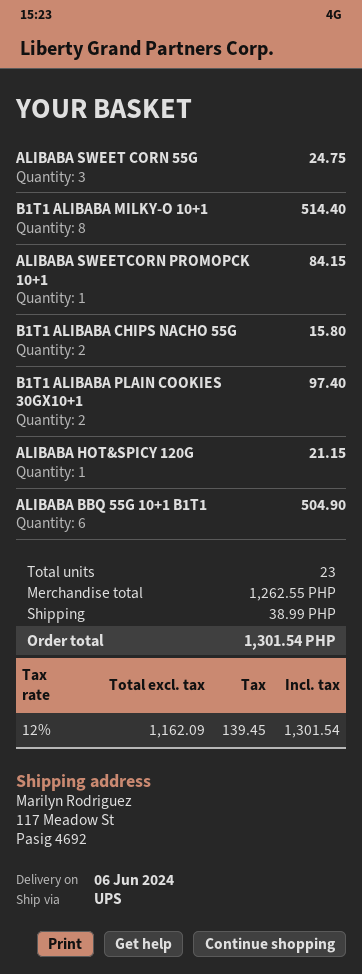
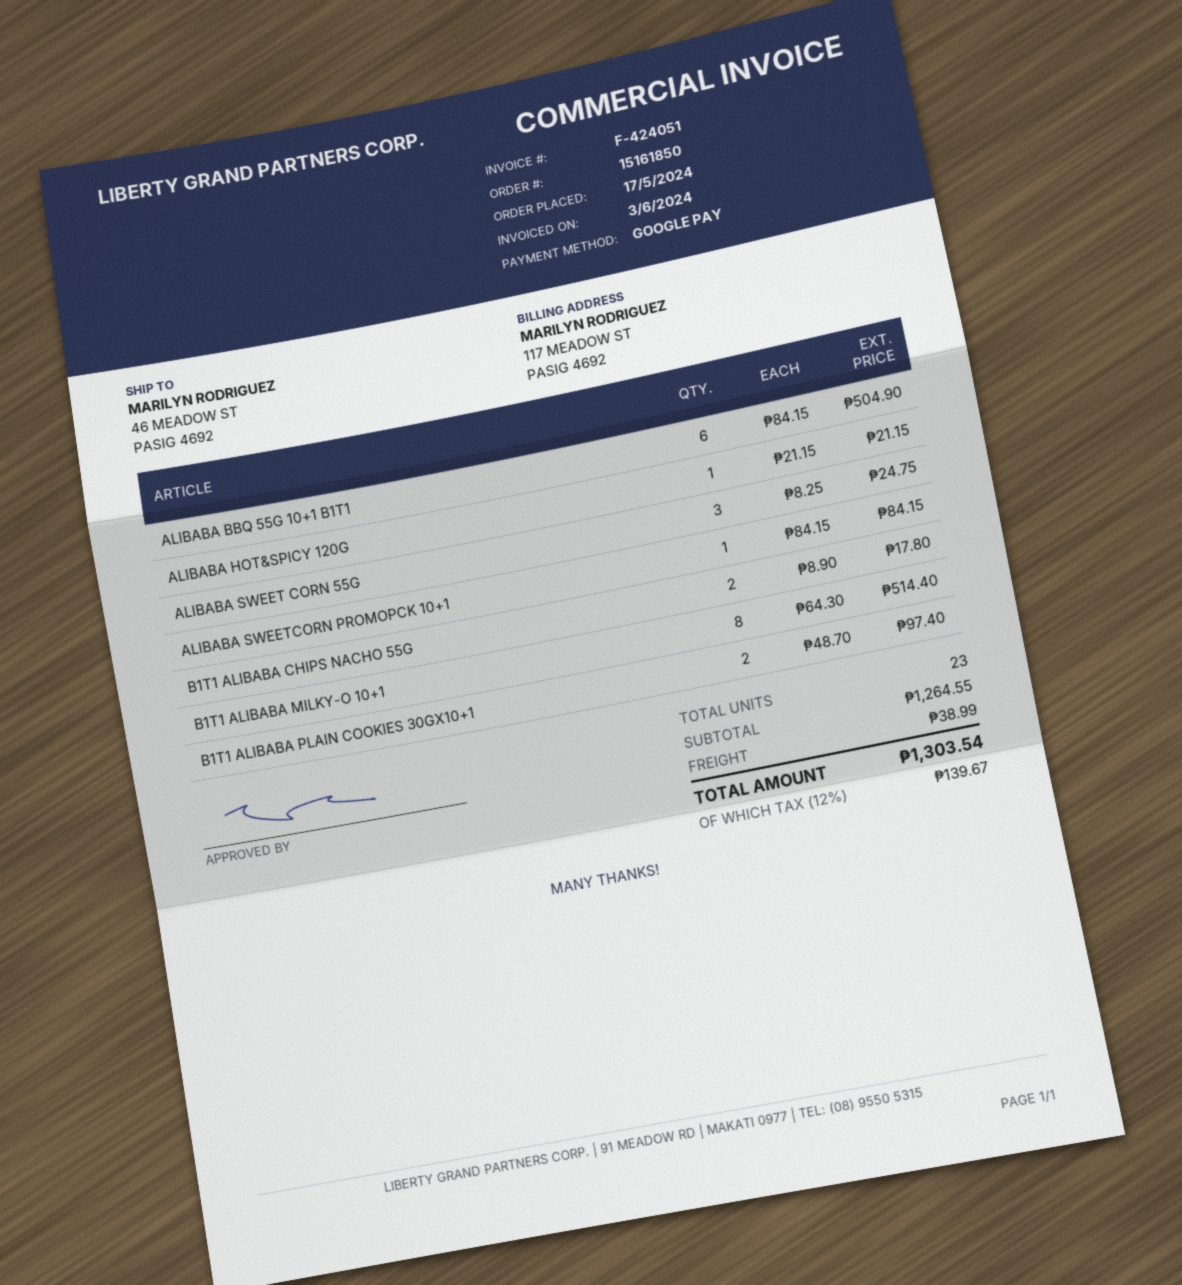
ship to: 117 Meadow St, Pasig 4692 -> 46 MEADOW ST, PASIG 4692
B1T1 ALIBABA CHIPS NACHO 55G: 2 for 15.80 -> 2 for 17.80
subtotal: 1262.55 -> 1264.55
tax: 12% = 139.45 -> 12% = 139.67
total: 1301.54 -> 1303.54

